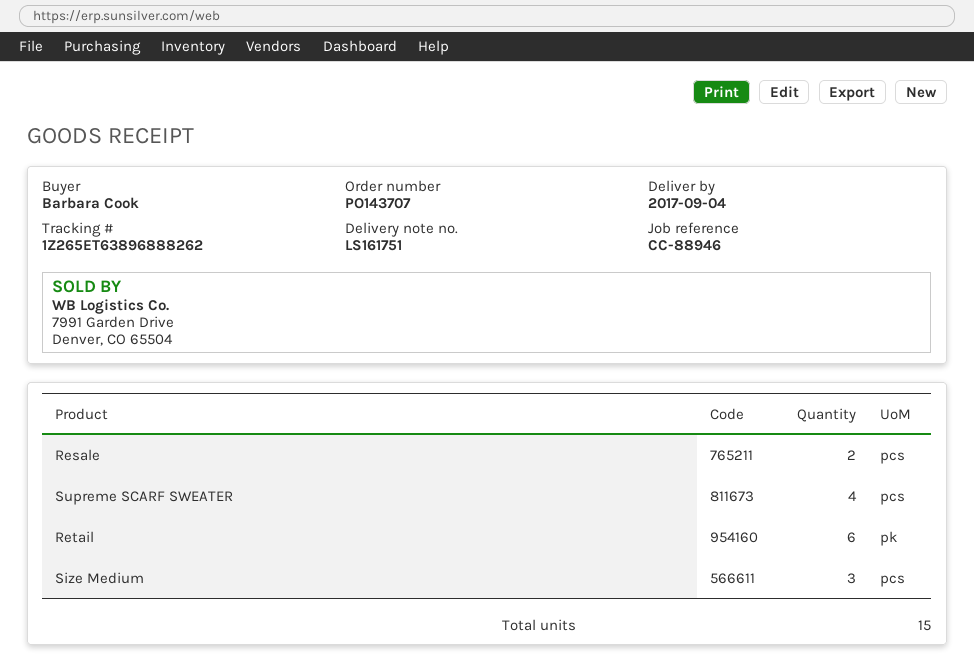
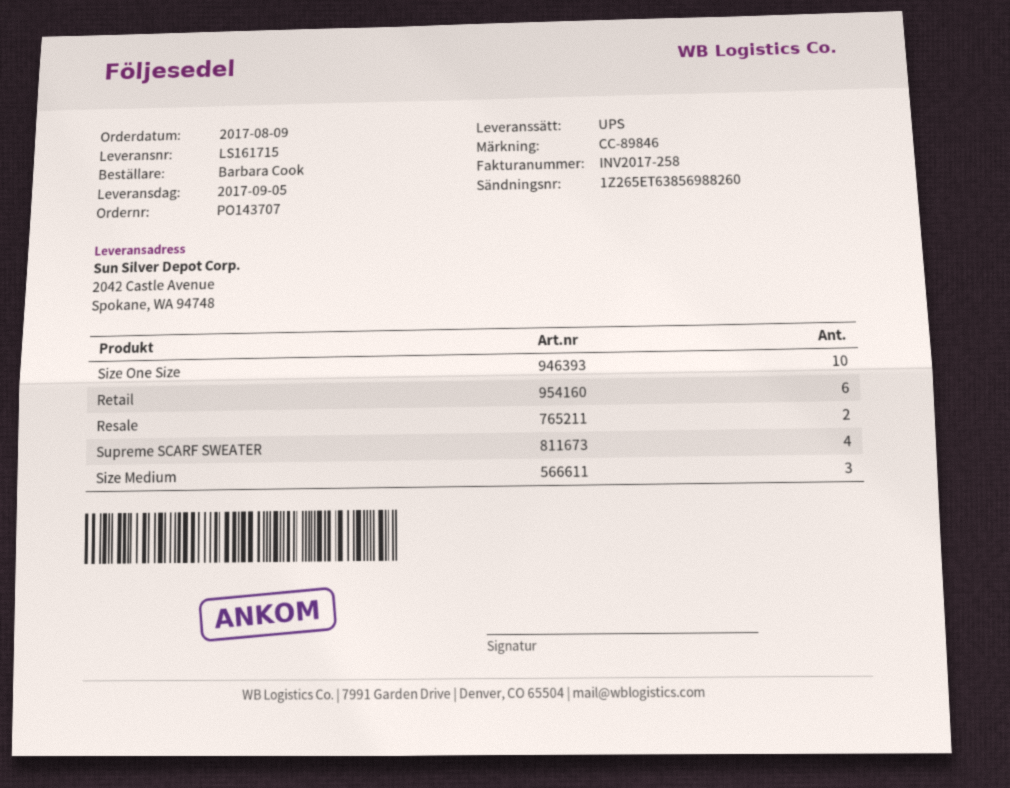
delivery note number: LS161751 -> LS161715
delivery date: 2017-09-04 -> 2017-09-05
reference: CC-88946 -> CC-89846
tracking number: 1Z265ET63896888262 -> 1Z265ET63856988260
Size One Size: none -> 10

